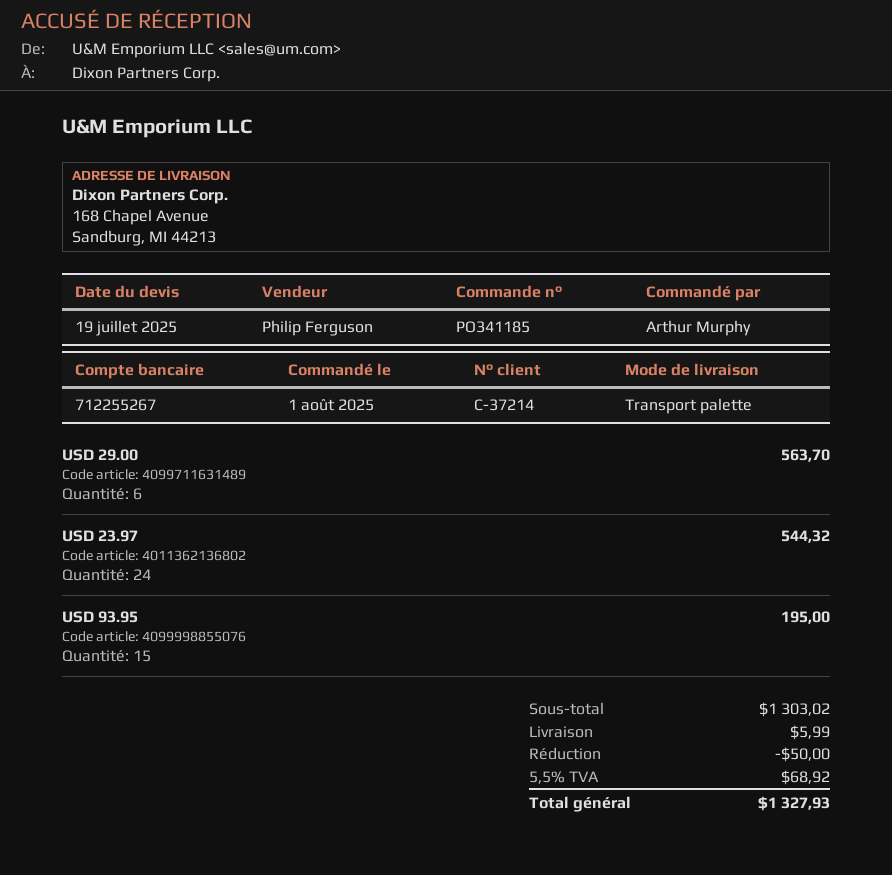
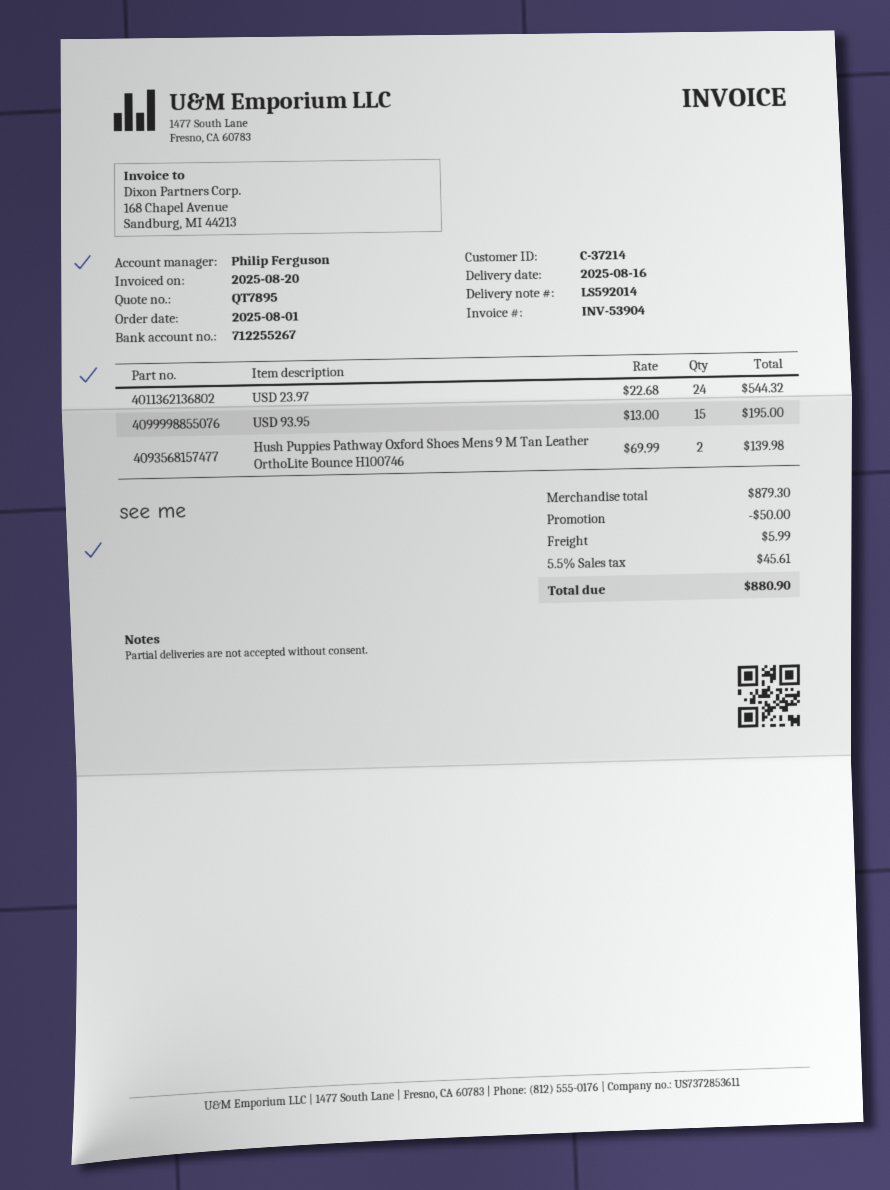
USD 29.00: 6 for 563.70 -> none
Hush Puppies Pathway Oxford Shoes Mens 9 M Tan Leather OrthoLite Bounce H100746: none -> 2 for 139.98
subtotal: 1303.02 -> 879.30
tax: 5.5% = 68.92 -> 5.5% = 45.61
total: 1327.93 -> 880.90

